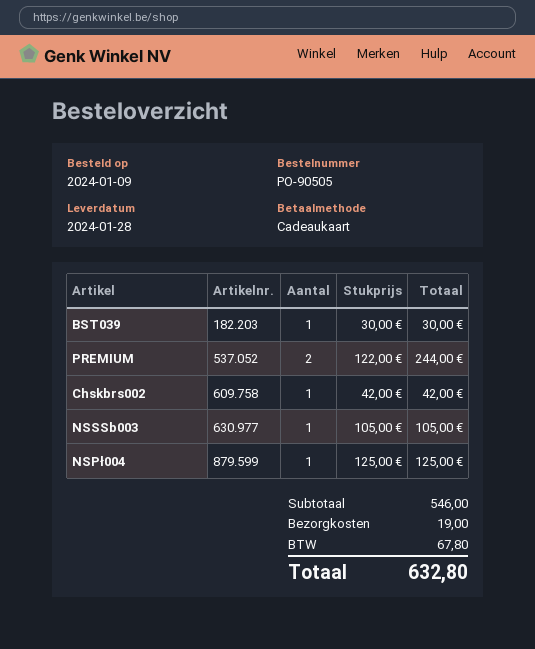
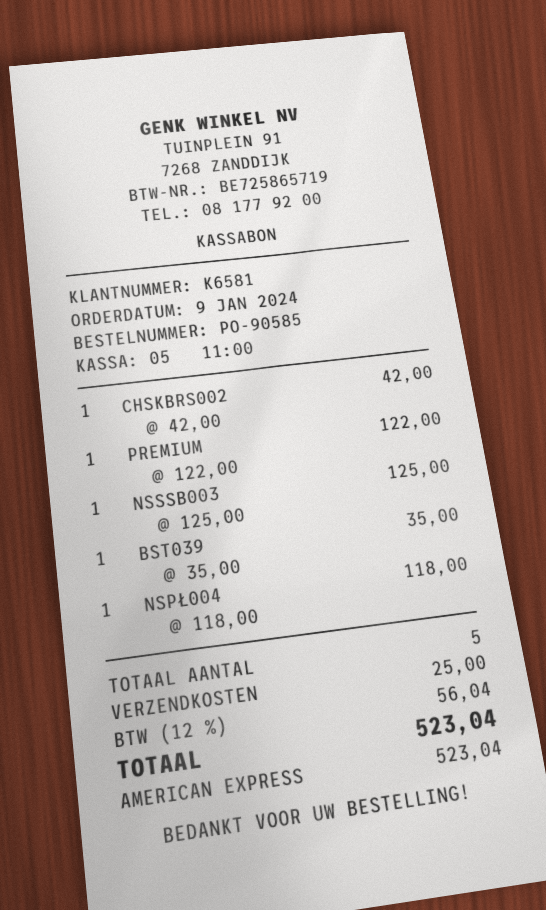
order number: PO-90505 -> PO-90585
payment method: gift card -> American Express
BST039: 1 x 30.00 = 30.00 -> 1 x 35.00 = 35.00
PREMIUM: 2 x 122.00 = 244.00 -> 1 x 122.00 = 122.00
NSSSb003: 1 x 105.00 = 105.00 -> 1 x 125.00 = 125.00
NSPł004: 1 x 125.00 = 125.00 -> 1 x 118.00 = 118.00
shipping: 19.00 -> 25.00
tax: 67.80 -> 56.04
total: 632.80 -> 523.04

